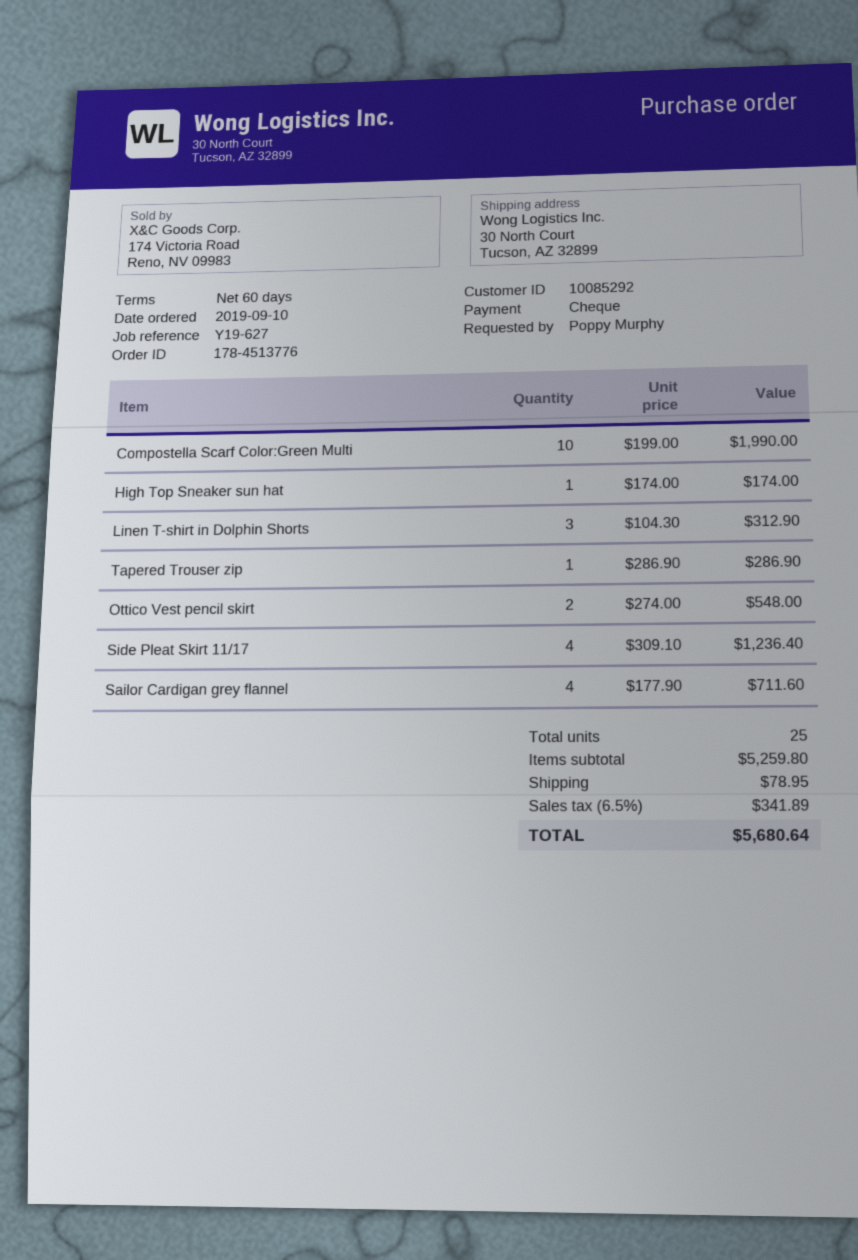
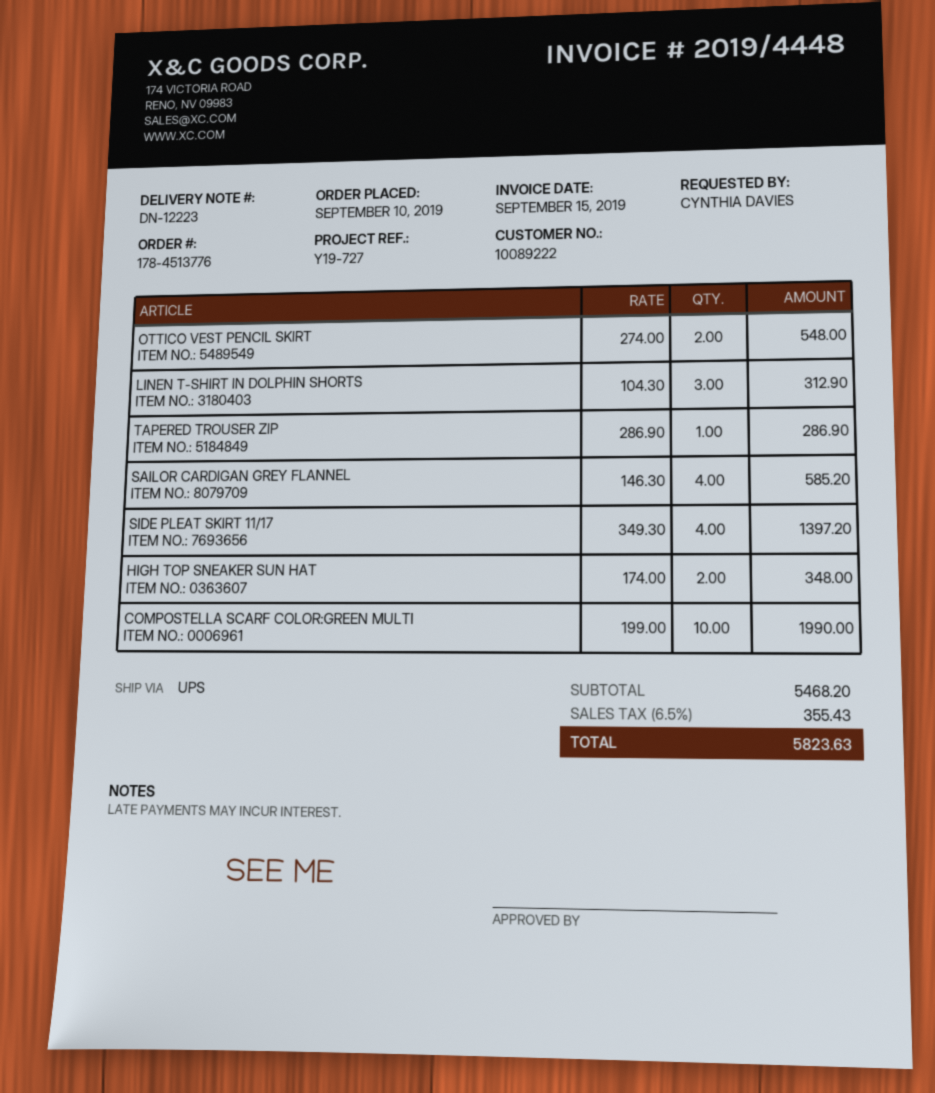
customer number: 10085292 -> 10089222
reference: Y19-627 -> Y19-727
ordered by: Poppy Murphy -> CYNTHIA DAVIES
High Top Sneaker sun hat: 1 x 174.00 = 174.00 -> 2 x 174.00 = 348.00
Side Pleat Skirt 11/17: 4 x 309.10 = 1236.40 -> 4 x 349.30 = 1397.20
Sailor Cardigan grey flannel: 4 x 177.90 = 711.60 -> 4 x 146.30 = 585.20
subtotal: 5259.80 -> 5468.20
shipping: 78.95 -> none
tax: 6.5% = 341.89 -> 6.5% = 355.43
total: 5680.64 -> 5823.63

